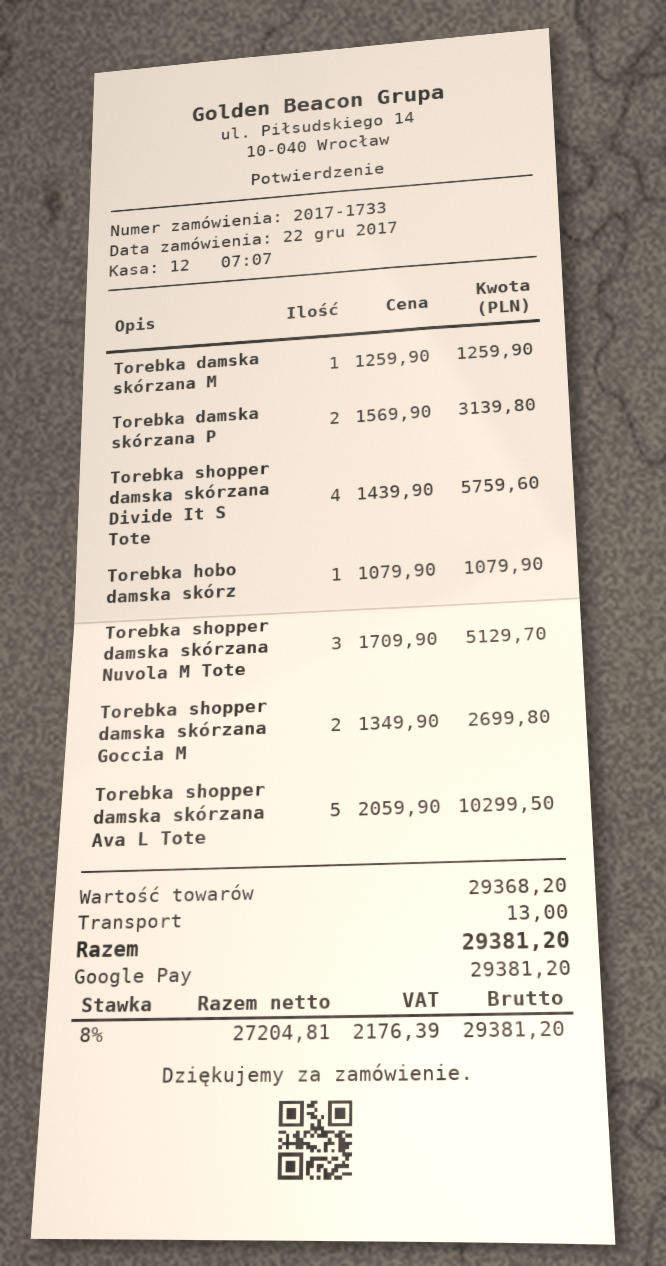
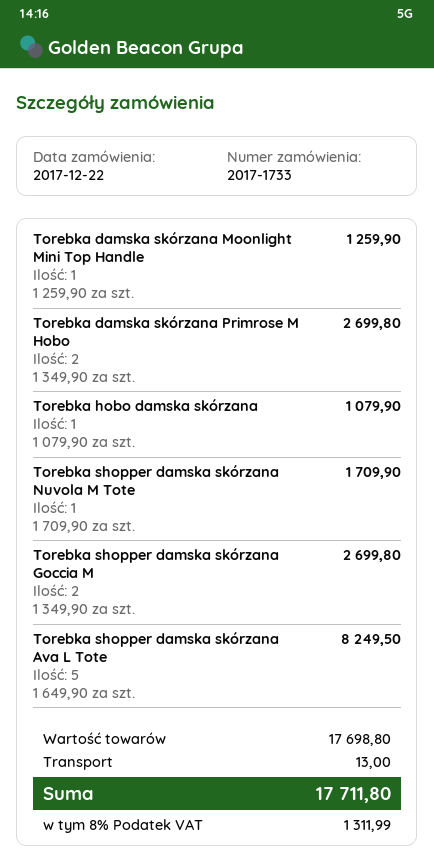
Torebka damska skórzana P: 2 x 1569.90 = 3139.80 -> 2 x 1349.90 = 2699.80
Torebka shopper damska skórzana Divide It S Tote: 4 x 1439.90 = 5759.60 -> none
Torebka shopper damska skórzana Nuvola M Tote: 3 x 1709.90 = 5129.70 -> 1 x 1709.90 = 1709.90
Torebka shopper damska skórzana Ava L Tote: 5 x 2059.90 = 10299.50 -> 5 x 1649.90 = 8249.50
subtotal: 29368.20 -> 17698.80
tax: 8% = 2176.39 -> 8% = 1311.99
total: 29381.20 -> 17711.80

